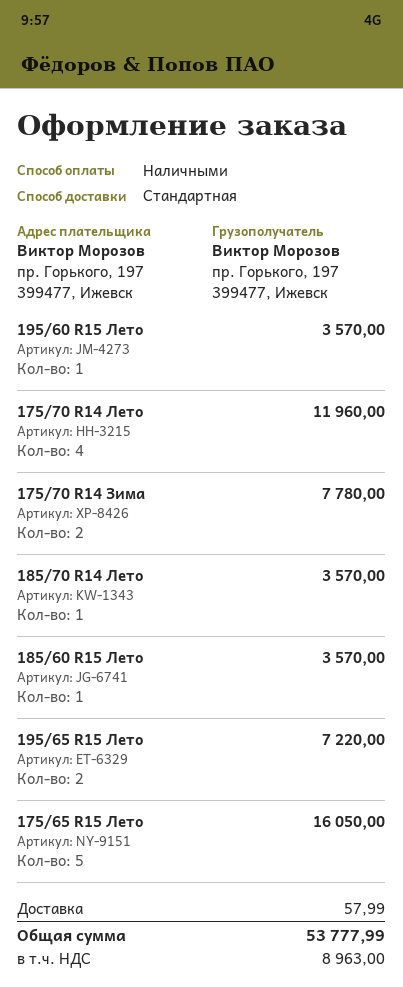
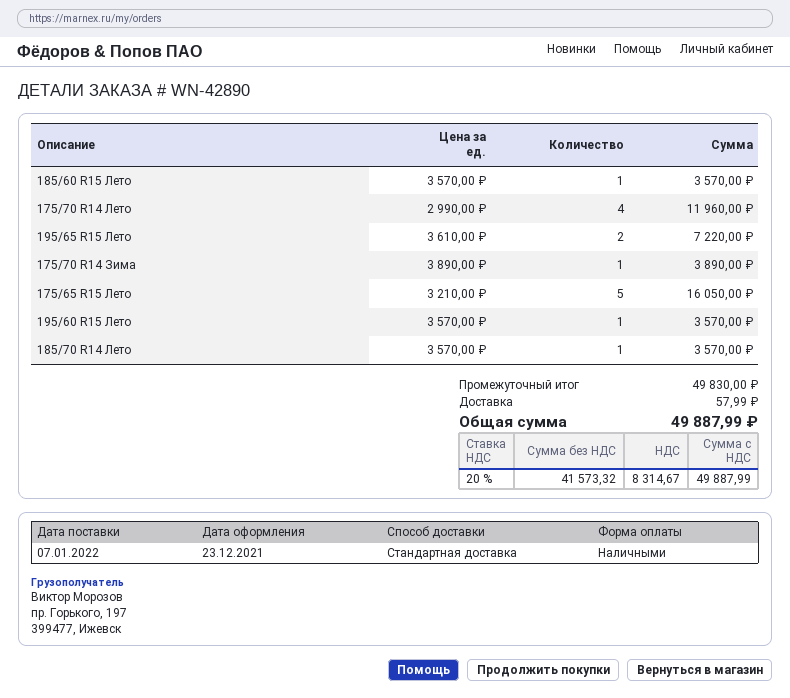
175/70 R14 Зима: 2 for 7780.00 -> 1 for 3890.00
tax: 8963.00 -> 8314.67
total: 53777.99 -> 49887.99

